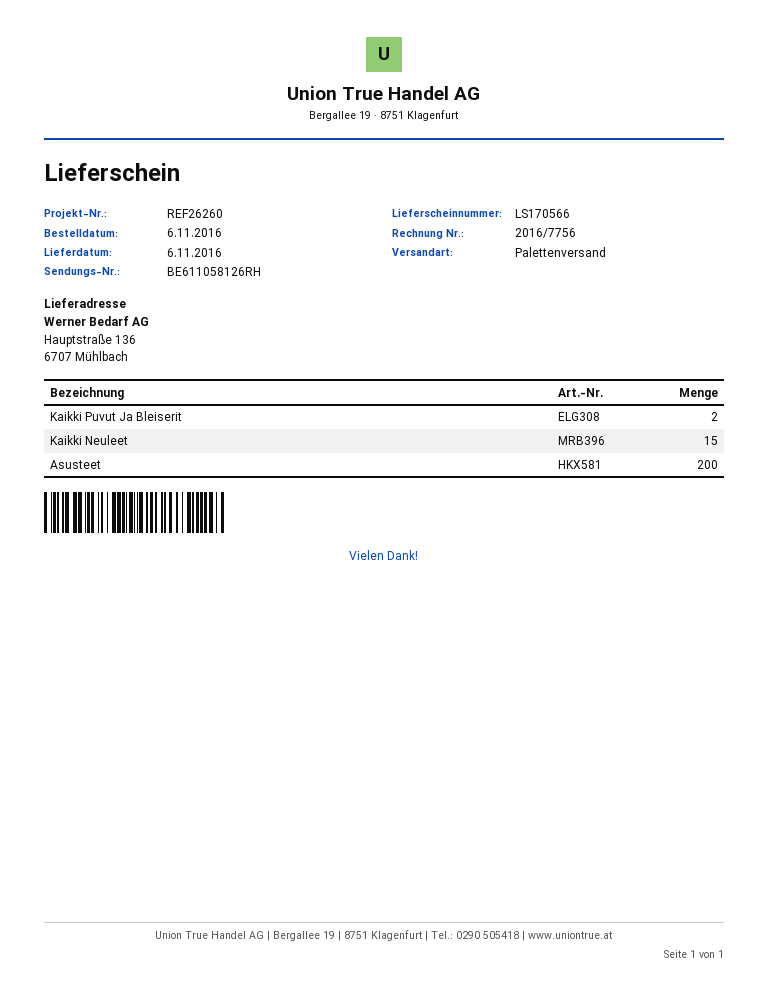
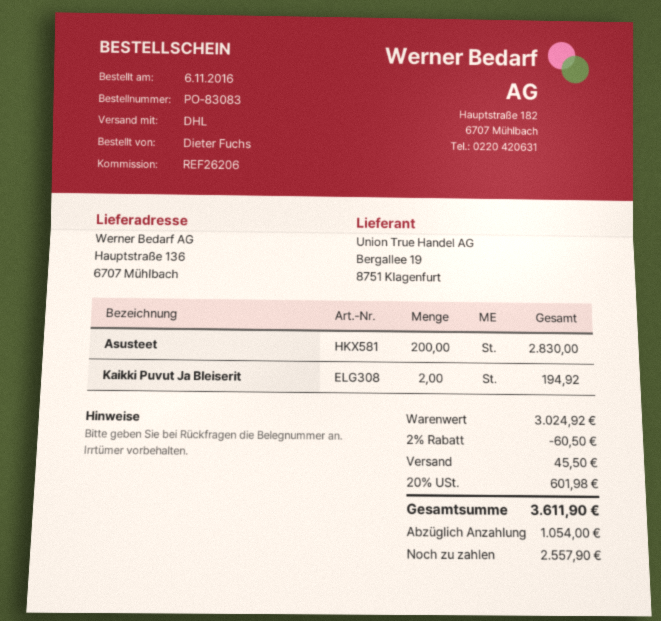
reference: REF26260 -> REF26206
shipping method: pallet freight -> DHL
Kaikki Neuleet: 15 -> none

